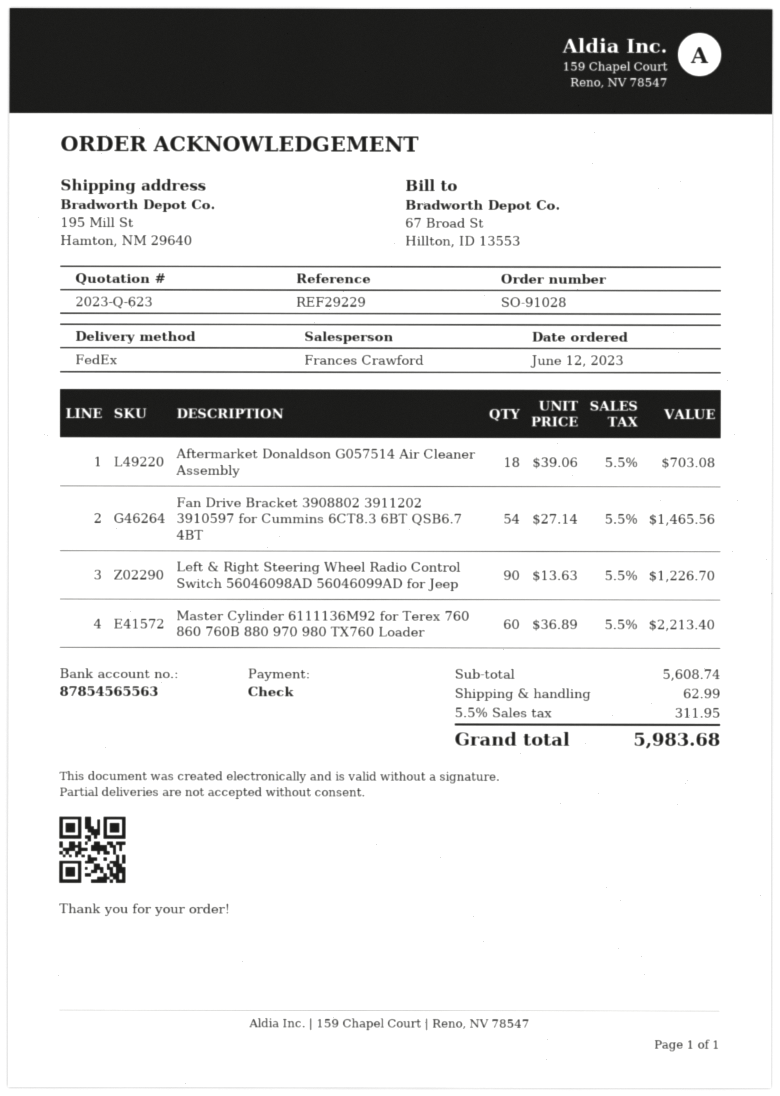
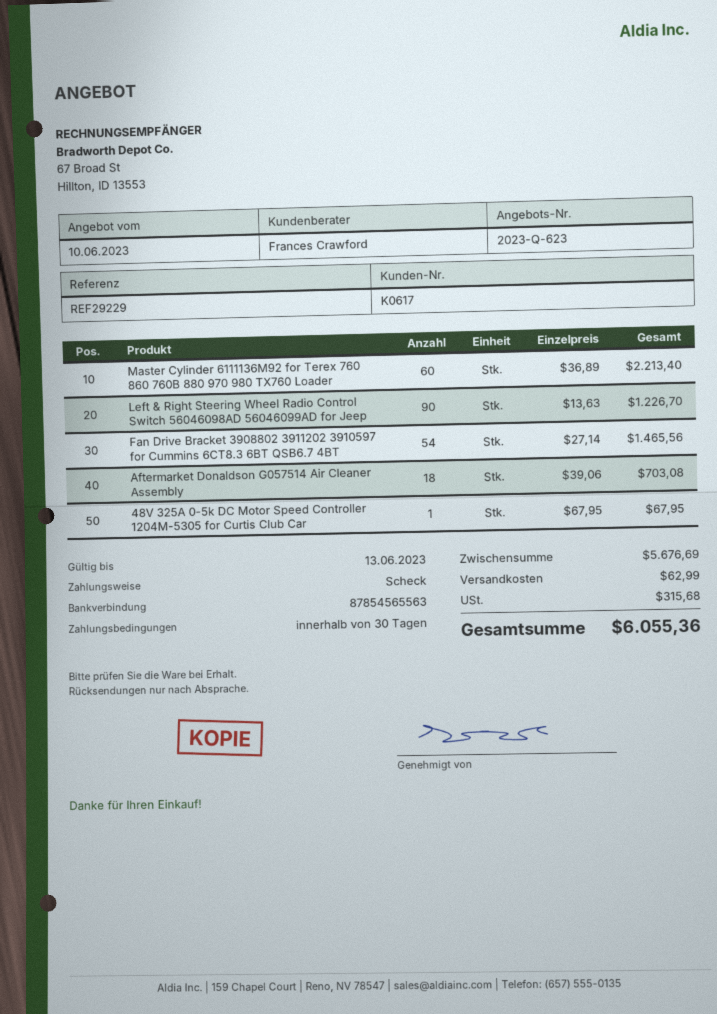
48V 325A 0-5k DC Motor Speed Controller 1204M-5305 for Curtis Club Car: none -> 1 x 67.95 = 67.95
subtotal: 5608.74 -> 5676.69
tax: 311.95 -> 315.68
total: 5983.68 -> 6055.36

